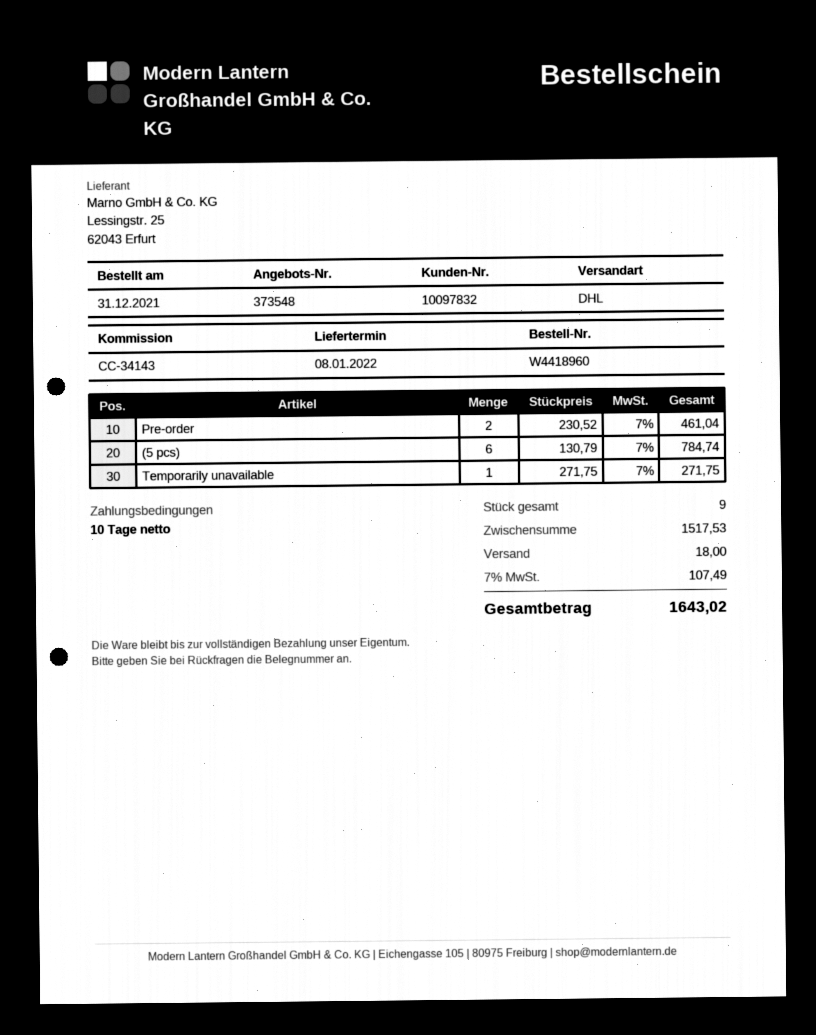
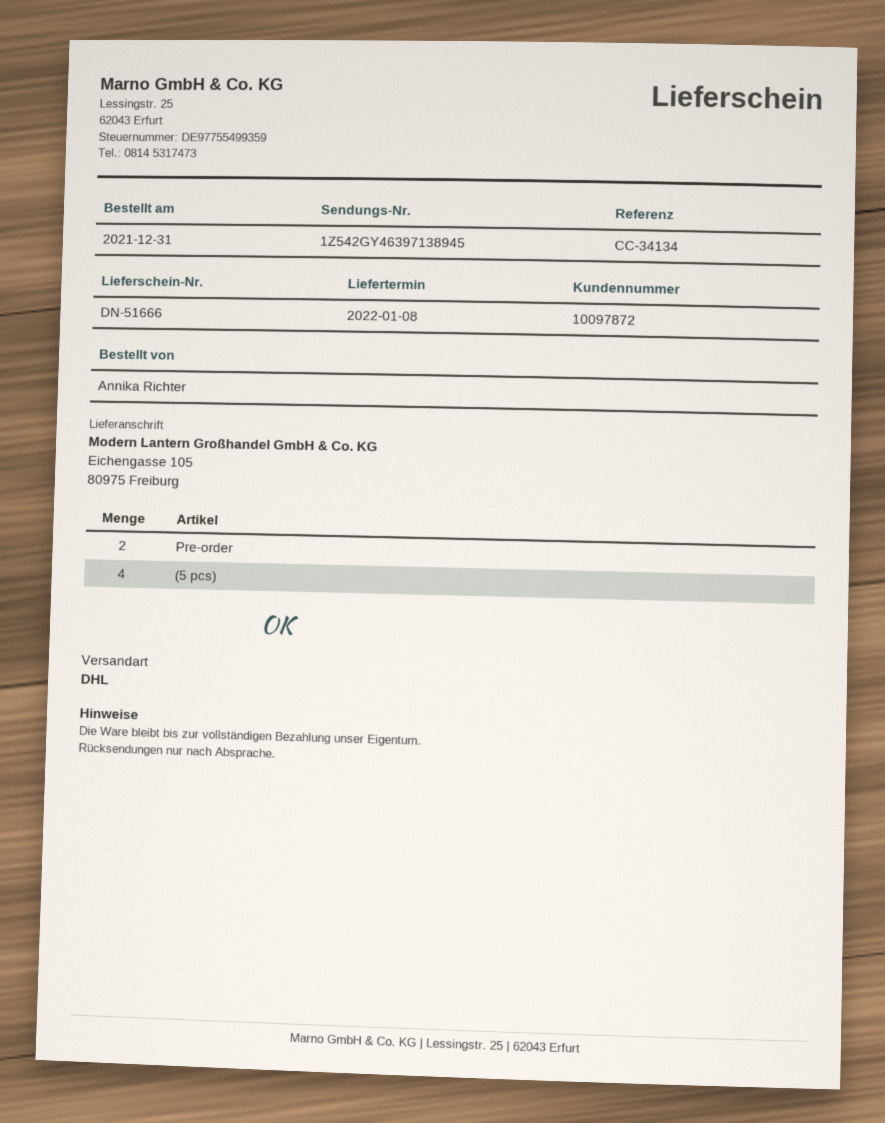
customer number: 10097832 -> 10097872
reference: CC-34143 -> CC-34134
(5 pcs): 6 -> 4
Temporarily unavailable: 1 -> none

